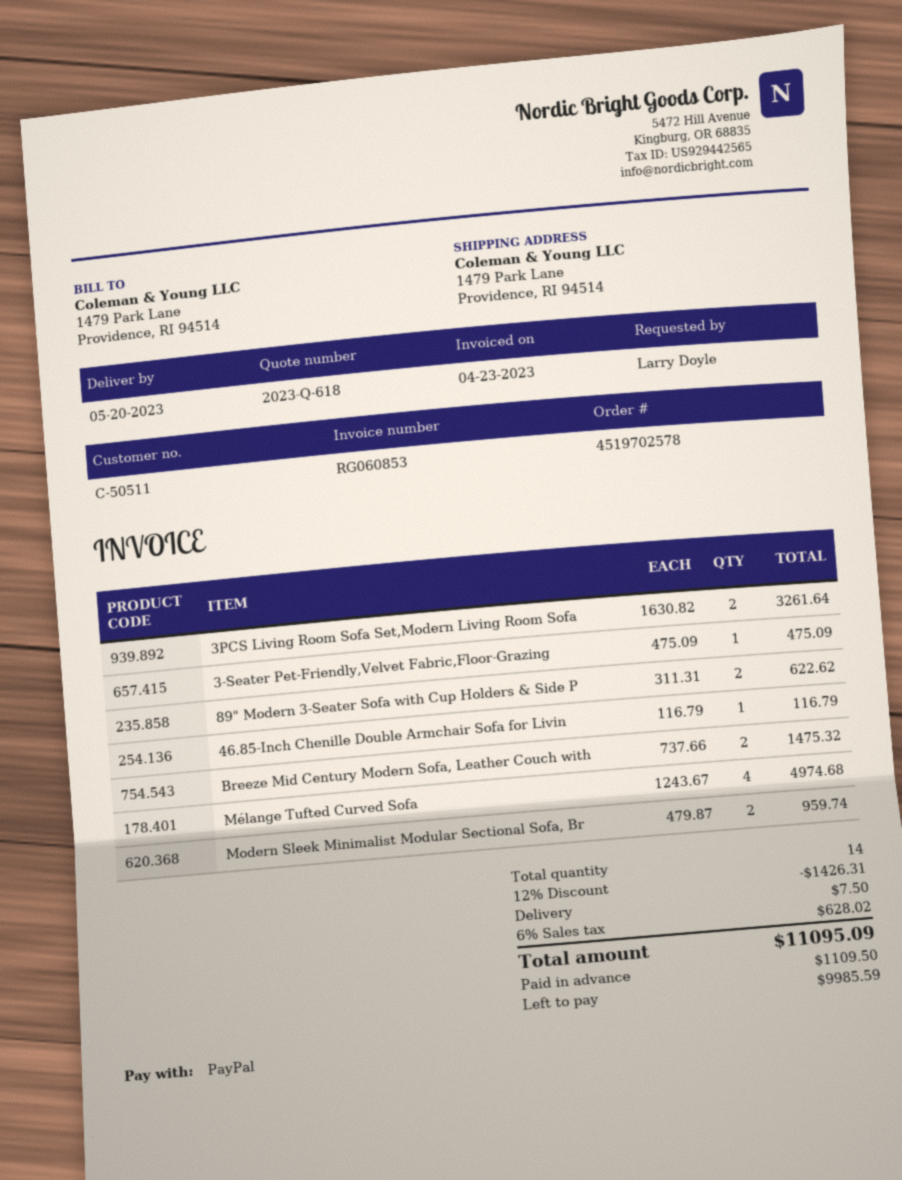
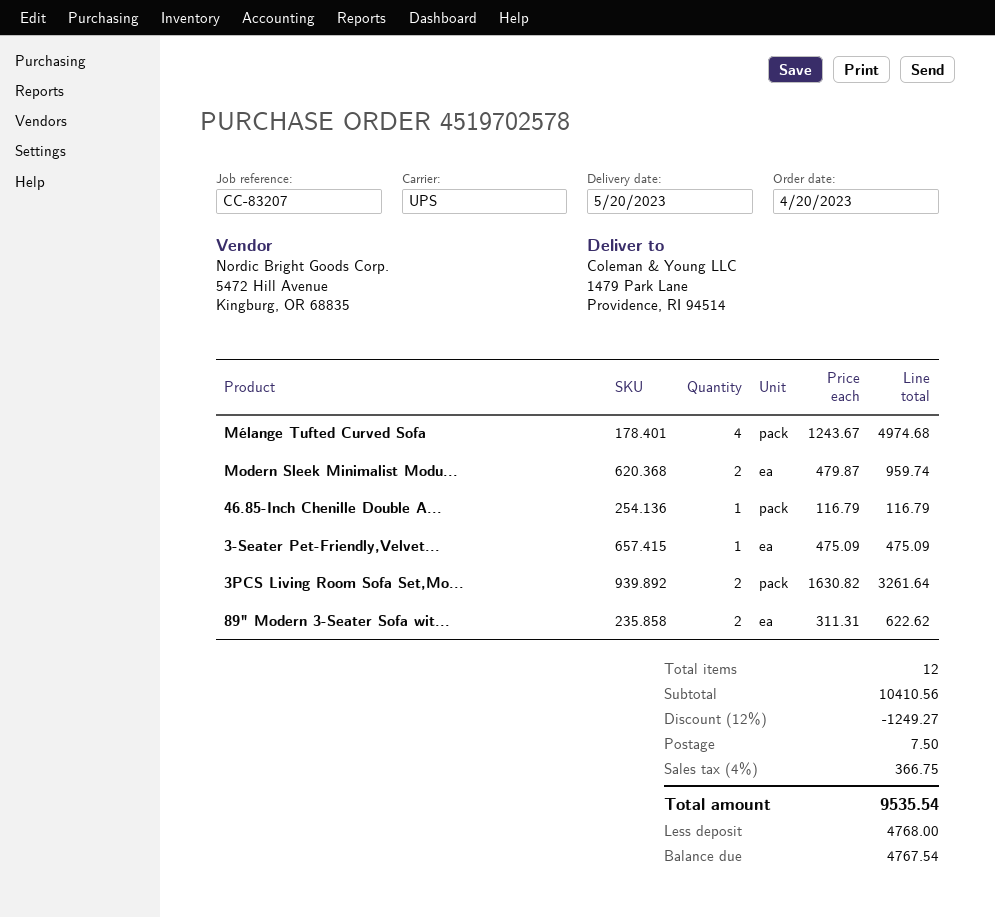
Breeze Mid Century Modern Sofa, Leather Couch with: 2 x 737.66 = 1475.32 -> none
total quantity: 14 -> 12
discount: 12% = 1426.31 -> 12% = 1249.27
tax: 6% = 628.02 -> 4% = 366.75
total: 11095.09 -> 9535.54
deposit: 1109.50 -> 4768.00
balance: 9985.59 -> 4767.54

